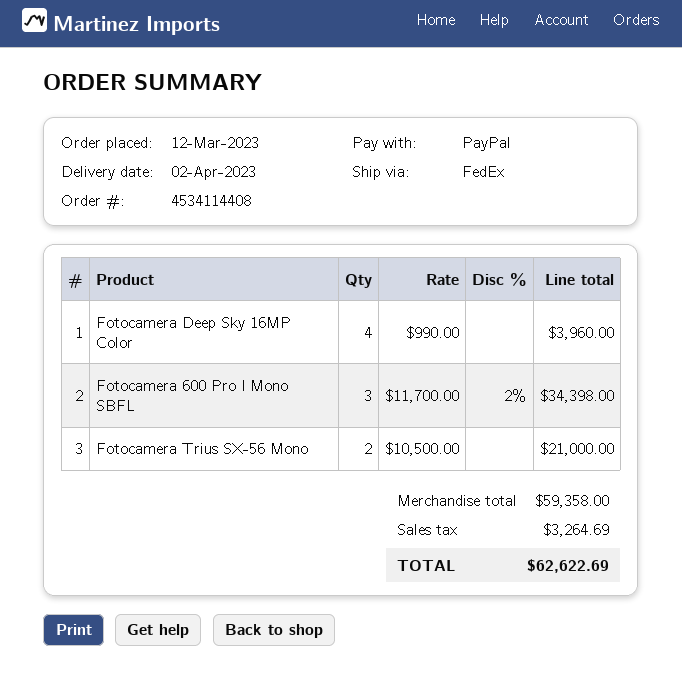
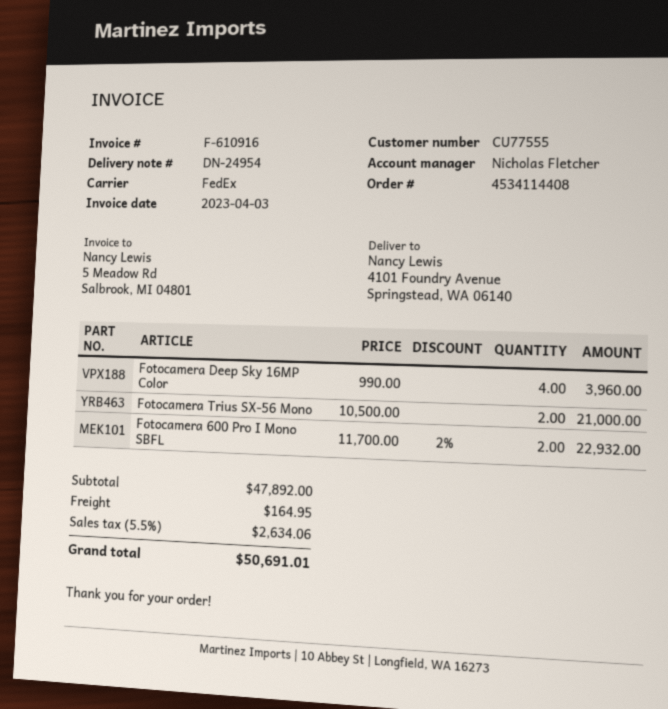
Fotocamera 600 Pro I Mono SBFL: 3 x 11700.00 - 2% = 34398.00 -> 2 x 11700.00 - 2% = 22932.00
subtotal: 59358.00 -> 47892.00
shipping: none -> 164.95
tax: 3264.69 -> 2634.06
total: 62622.69 -> 50691.01

